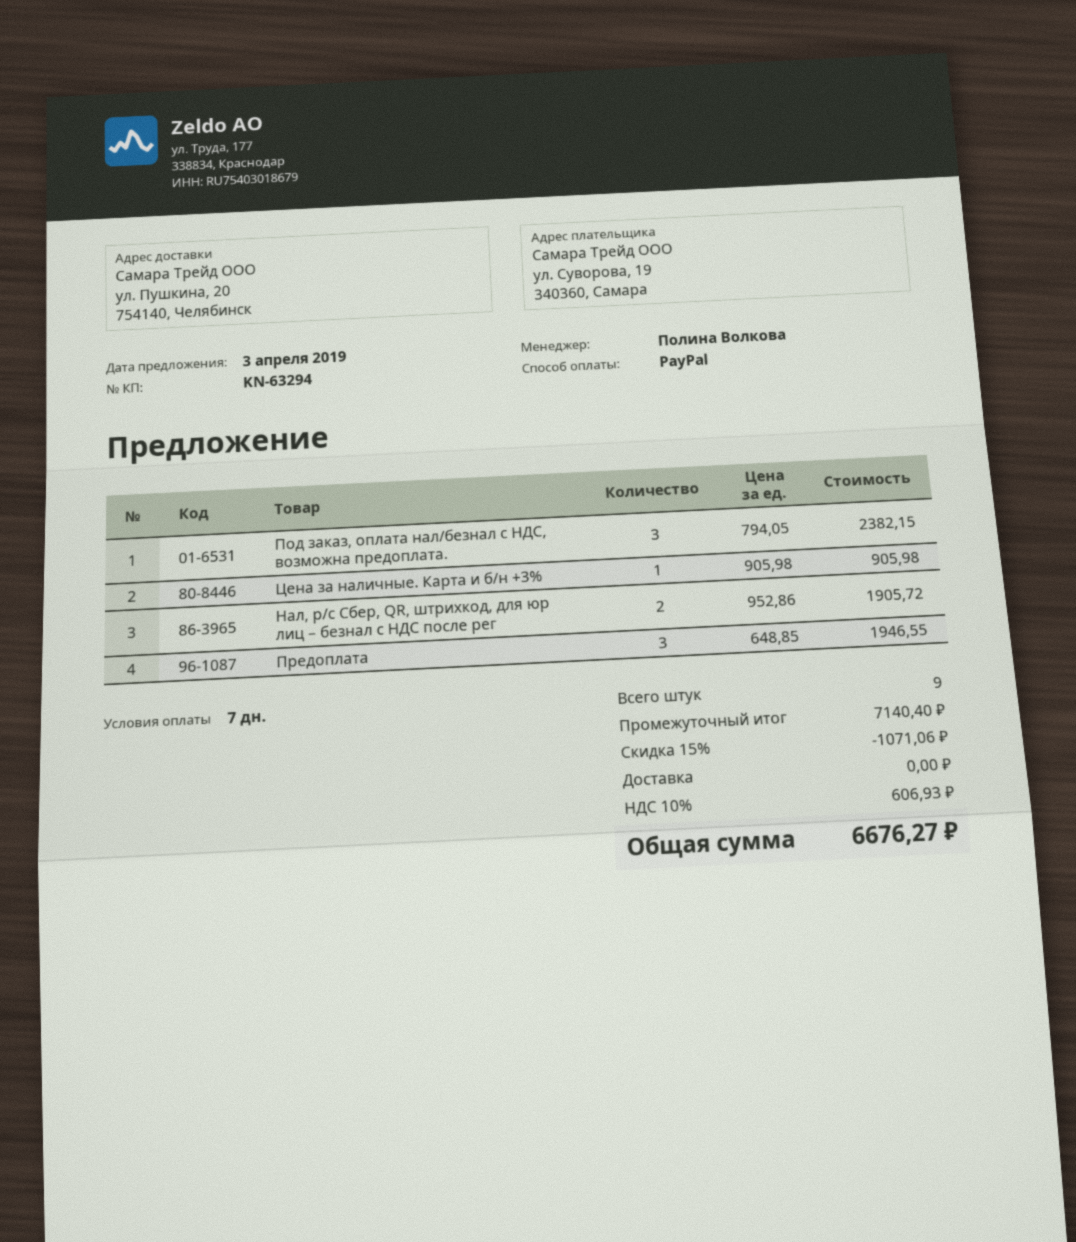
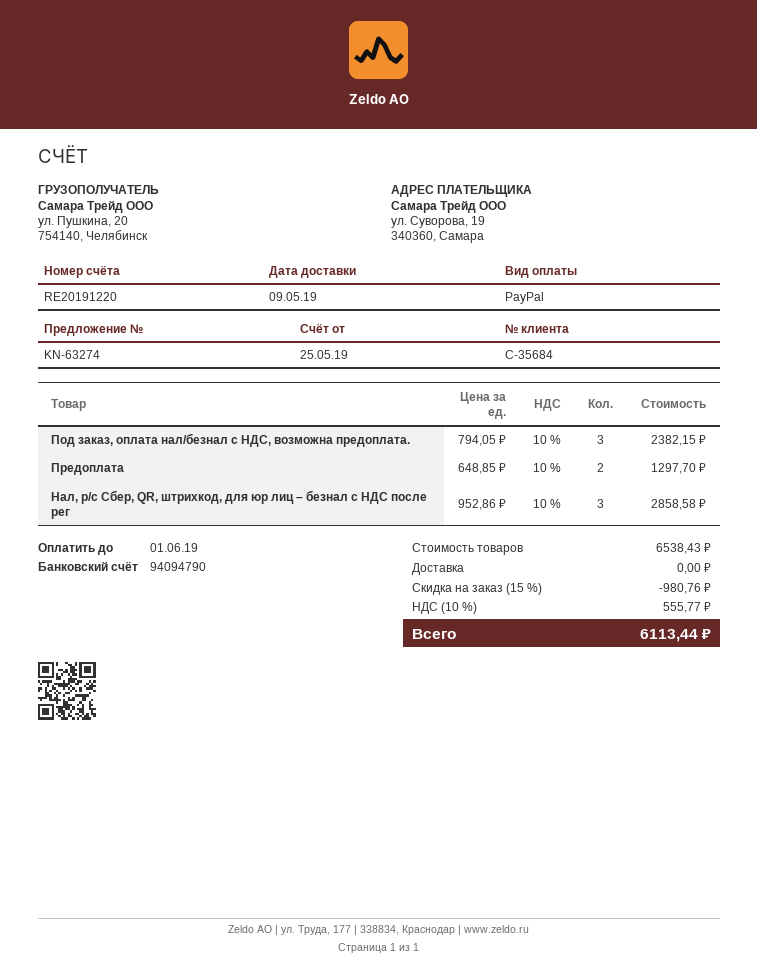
quote number: KN-63294 -> KN-63274
Цена за наличные. Карта и б/н +3%: 1 x 905.98 = 905.98 -> none
Нал, р/с Сбер, QR, штрихкод, для юр лиц – безнал с НДС после рег: 2 x 952.86 = 1905.72 -> 3 x 952.86 = 2858.58
Предоплата: 3 x 648.85 = 1946.55 -> 2 x 648.85 = 1297.70
subtotal: 7140.40 -> 6538.43
discount: 15% = 1071.06 -> 15% = 980.76
tax: 10% = 606.93 -> 10% = 555.77
total: 6676.27 -> 6113.44

